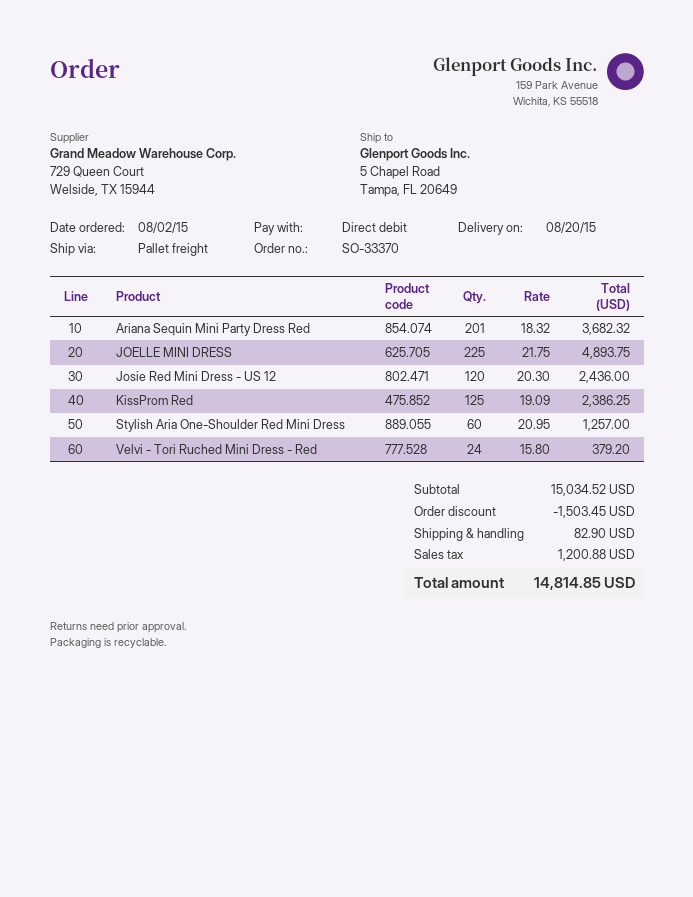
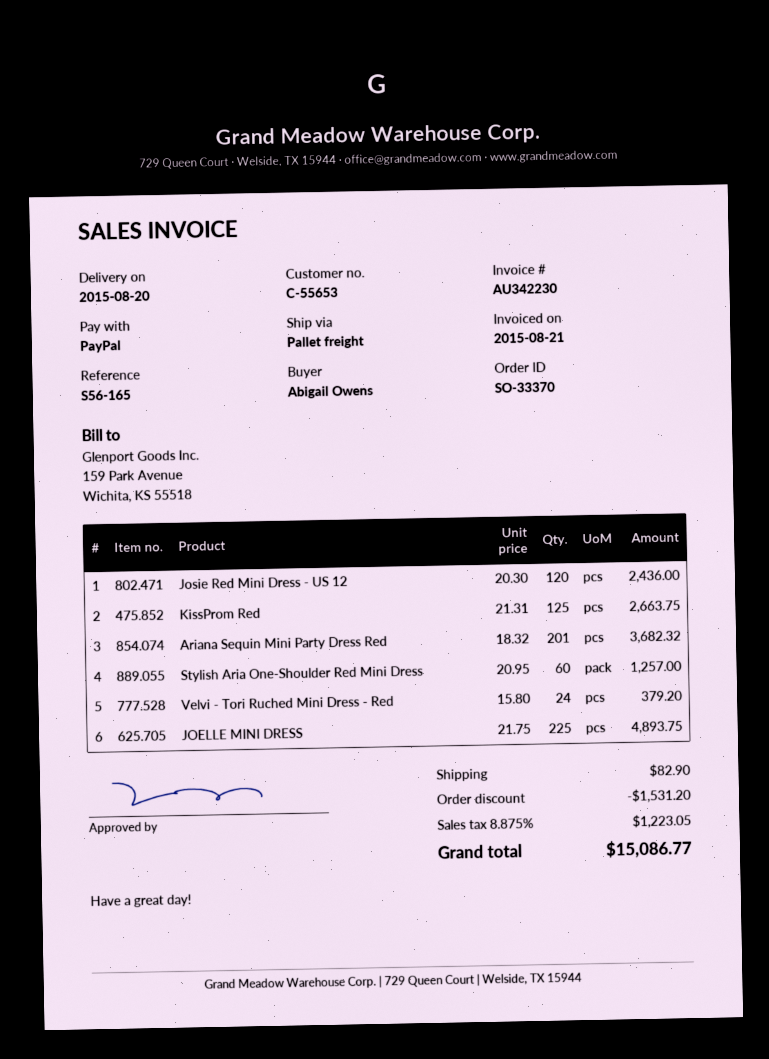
payment method: direct debit -> PayPal
KissProm Red: 125 x 19.09 = 2386.25 -> 125 x 21.31 = 2663.75
discount: 1503.45 -> 1531.20
tax: 1200.88 -> 1223.05
total: 14814.85 -> 15086.77

